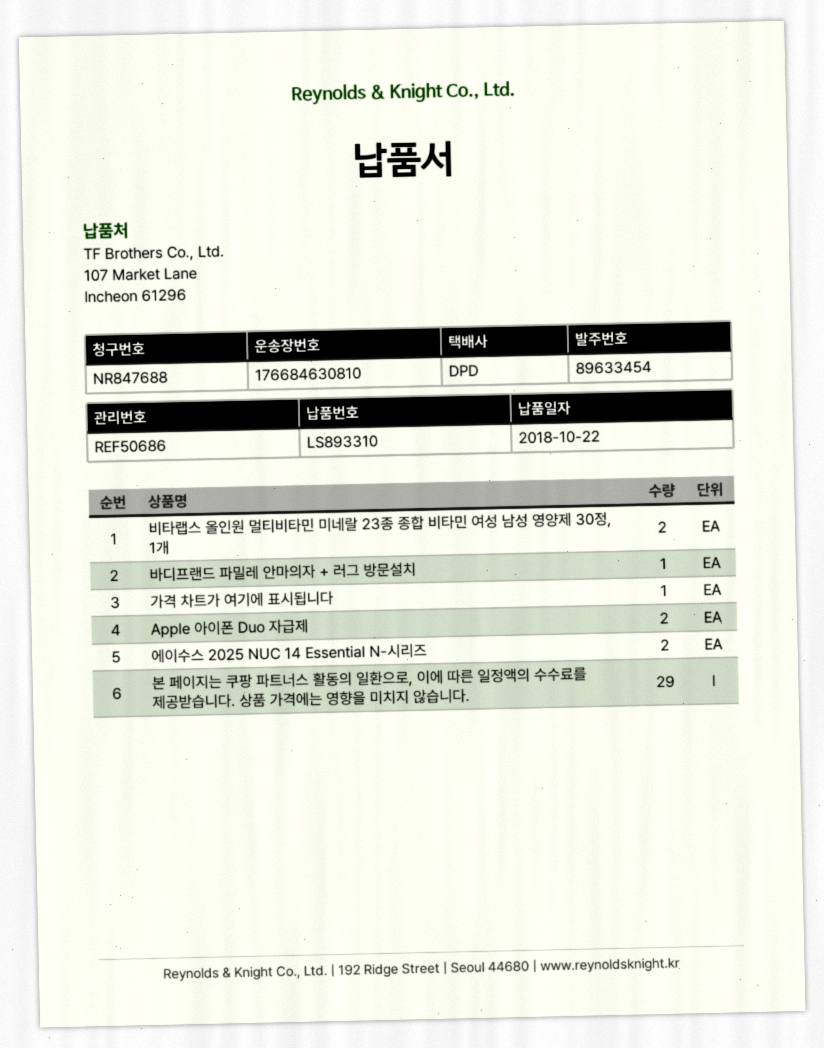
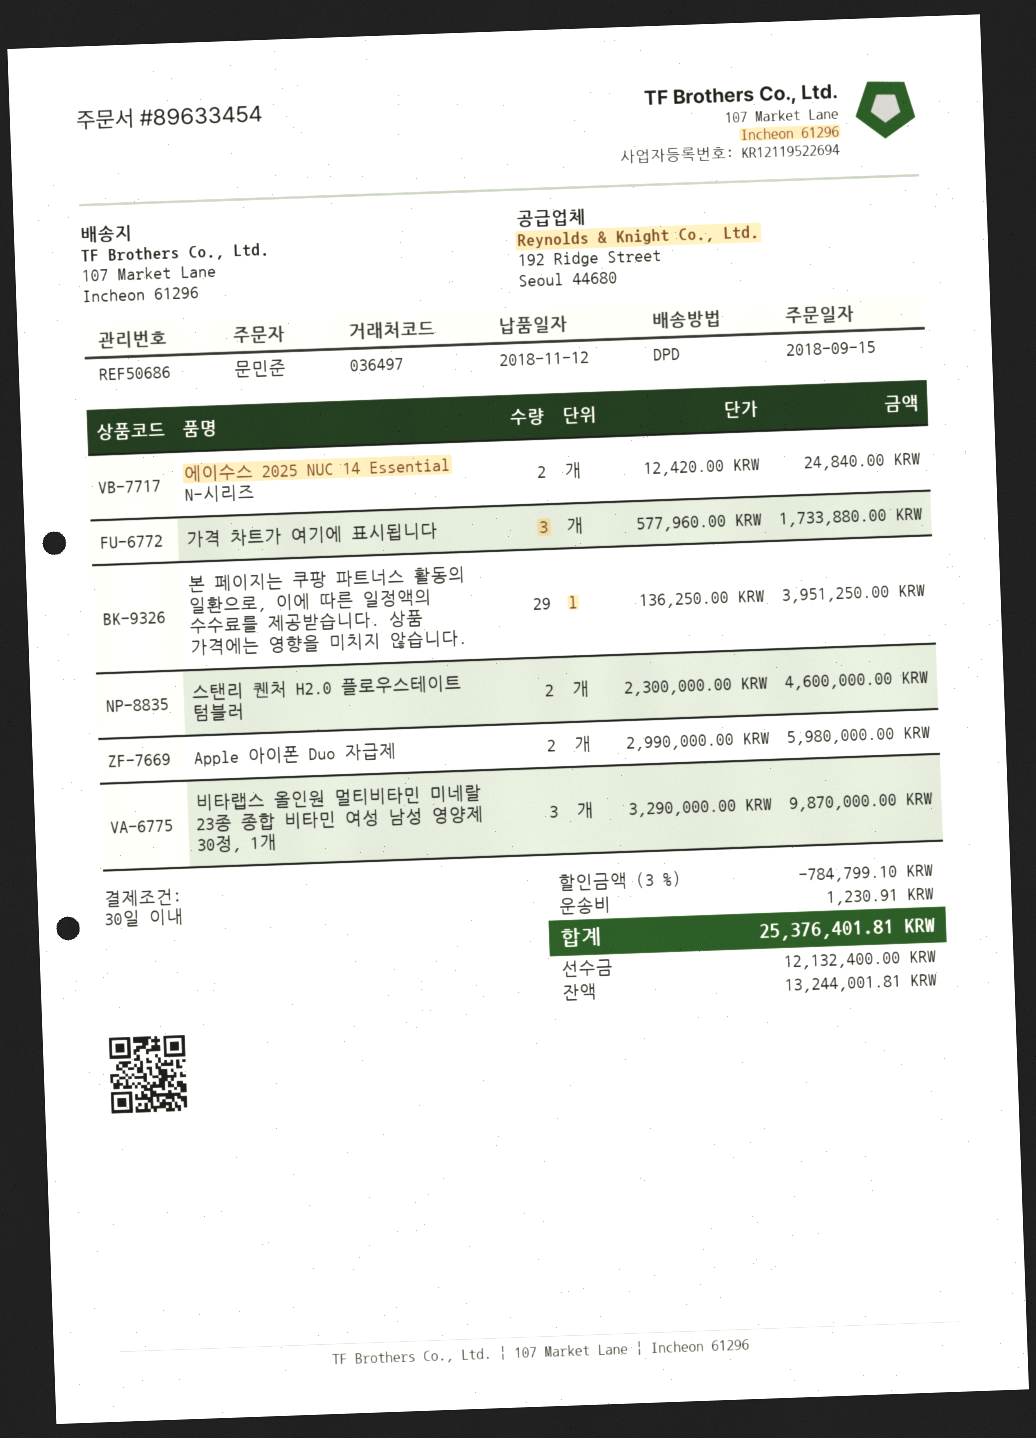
delivery date: 2018-10-22 -> 2018-11-12
비타랩스 올인원 멀티비타민 미네랄 23종 종합 비타민 여성 남성 영양제 30정, 1개: 2 -> 3
바디프랜드 파밀레 안마의자 + 러그 방문설치: 1 -> none
가격 차트가 여기에 표시됩니다: 1 -> 3
스탠리 퀜처 H2.0 플로우스테이트 텀블러: none -> 2

